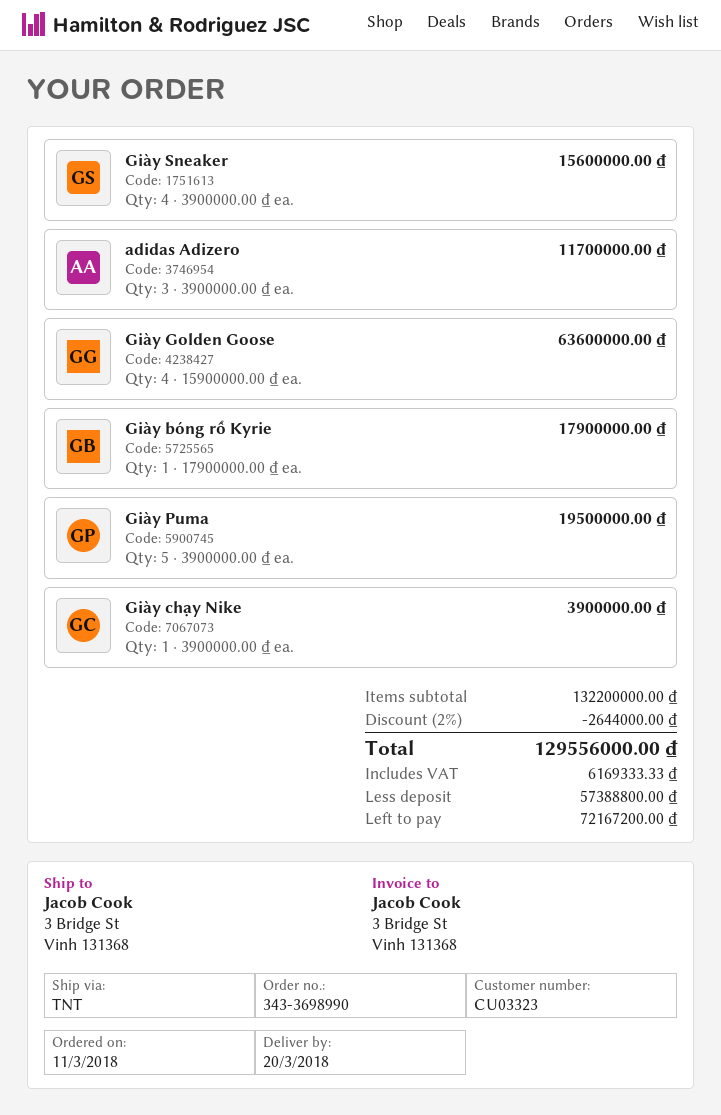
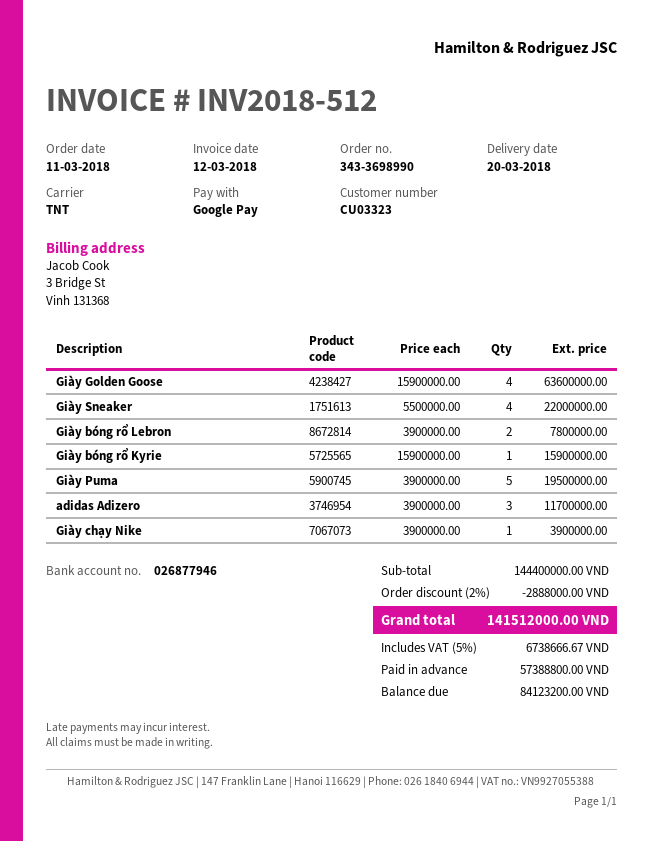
Giày Sneaker: 4 x 3900000.00 = 15600000.00 -> 4 x 5500000.00 = 22000000.00
Giày bóng rổ Kyrie: 1 x 17900000.00 = 17900000.00 -> 1 x 15900000.00 = 15900000.00
Giày bóng rổ Lebron: none -> 2 x 3900000.00 = 7800000.00
subtotal: 132200000.00 -> 144400000.00
discount: 2% = 2644000.00 -> 2% = 2888000.00
tax: 6169333.33 -> 6738666.67
total: 129556000.00 -> 141512000.00
balance: 72167200.00 -> 84123200.00

